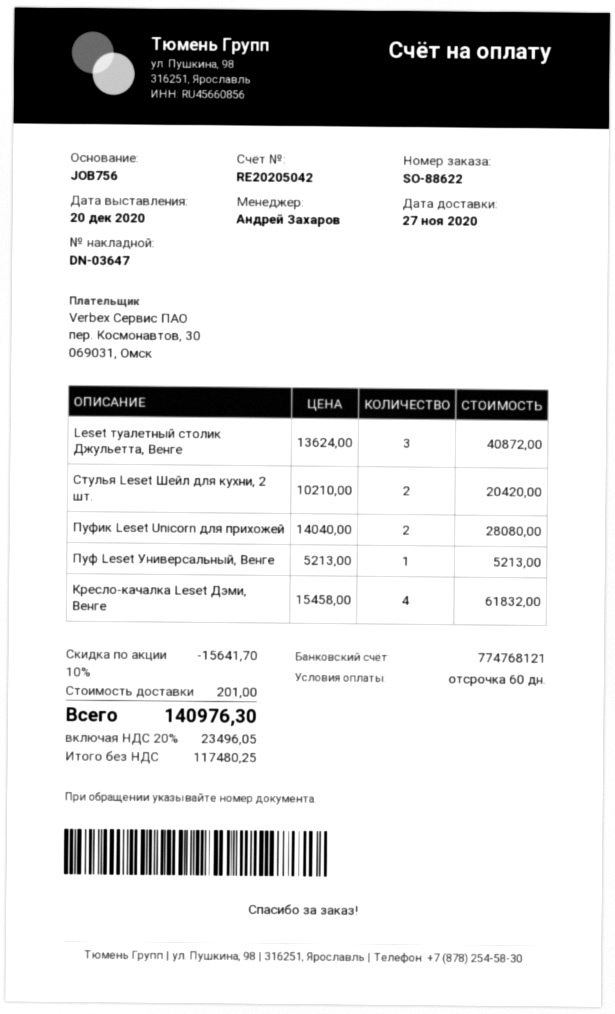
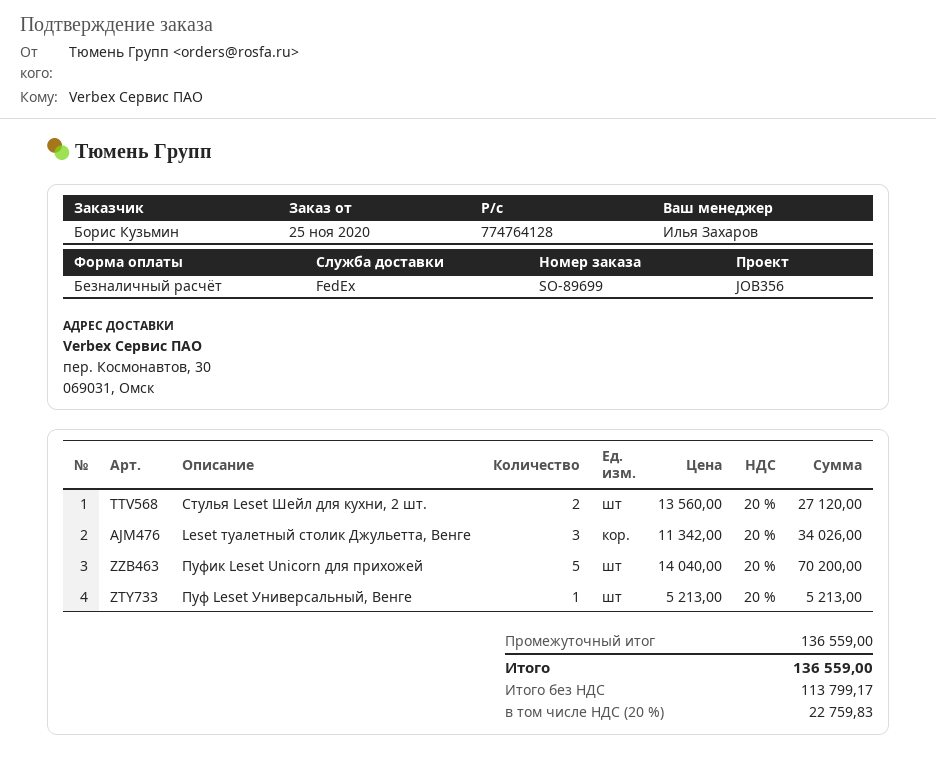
order number: SO-88622 -> SO-89699
reference: JOB756 -> JOB356
sales rep: Андрей Захаров -> Илья Захаров
bank account: 774768121 -> 774764128
Leset туалетный столик Джульетта, Венге: 3 x 13624.00 = 40872.00 -> 3 x 11342.00 = 34026.00
Стулья Leset Шейл для кухни, 2 шт.: 2 x 10210.00 = 20420.00 -> 2 x 13560.00 = 27120.00
Пуфик Leset Unicorn для прихожей: 2 x 14040.00 = 28080.00 -> 5 x 14040.00 = 70200.00
Кресло-качалка Leset Дэми, Венге: 4 x 15458.00 = 61832.00 -> none
discount: 10% = 15641.70 -> none
shipping: 201.00 -> none
net: 117480.25 -> 113799.17
tax: 20% = 23496.05 -> 20% = 22759.83
total: 140976.30 -> 136559.00

